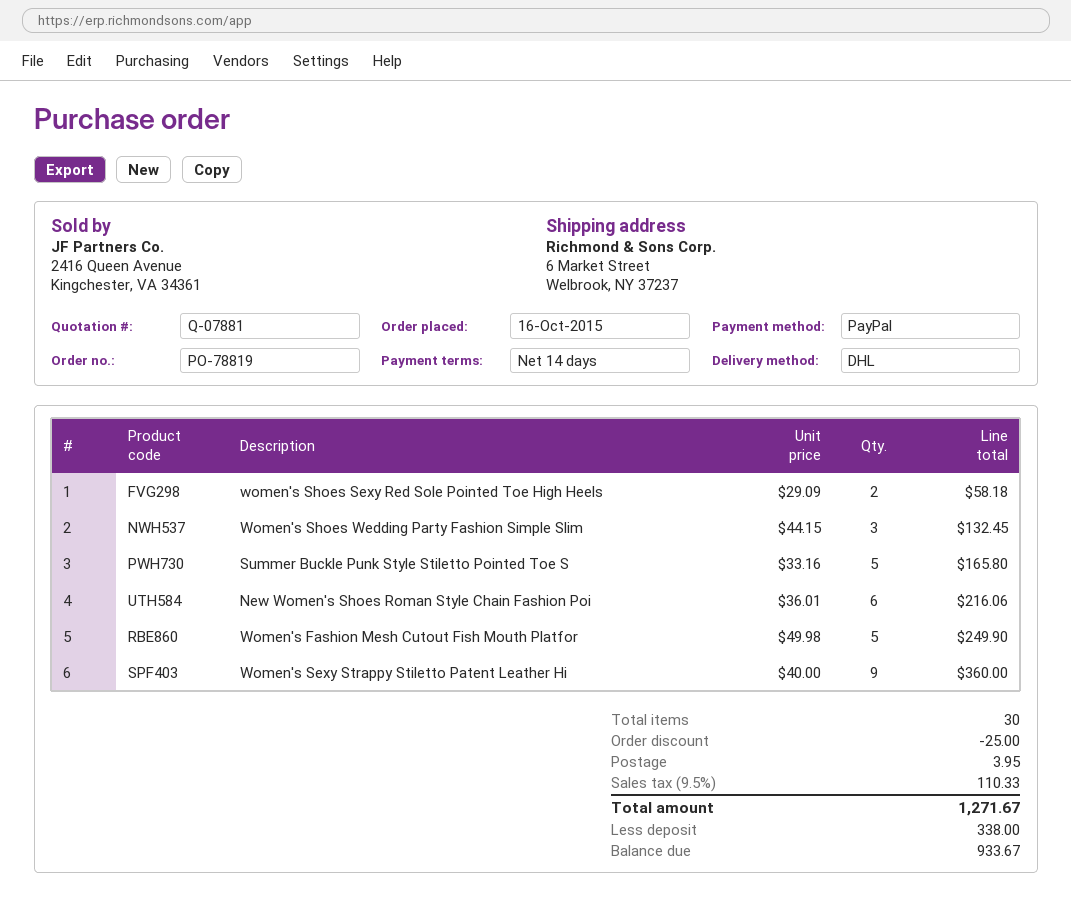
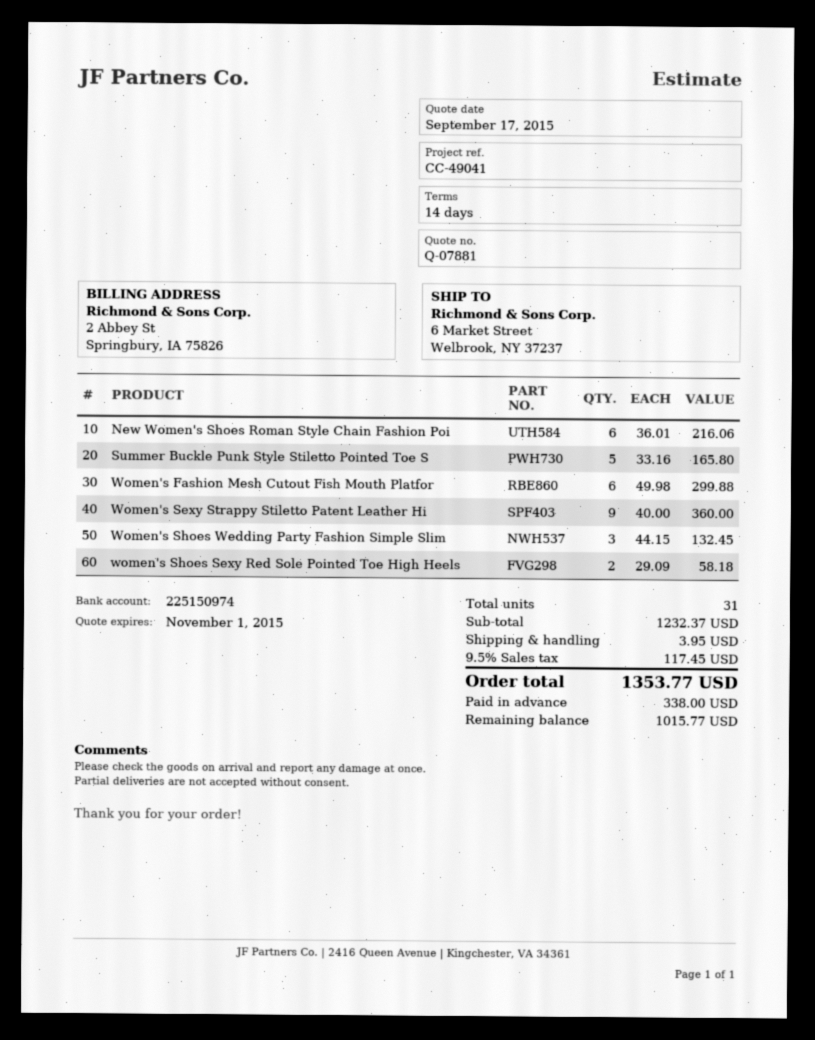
Women's Fashion Mesh Cutout Fish Mouth Platfor: 5 x 49.98 = 249.90 -> 6 x 49.98 = 299.88
total quantity: 30 -> 31
discount: 25.00 -> none
tax: 9.5% = 110.33 -> 9.5% = 117.45
total: 1271.67 -> 1353.77
balance: 933.67 -> 1015.77

